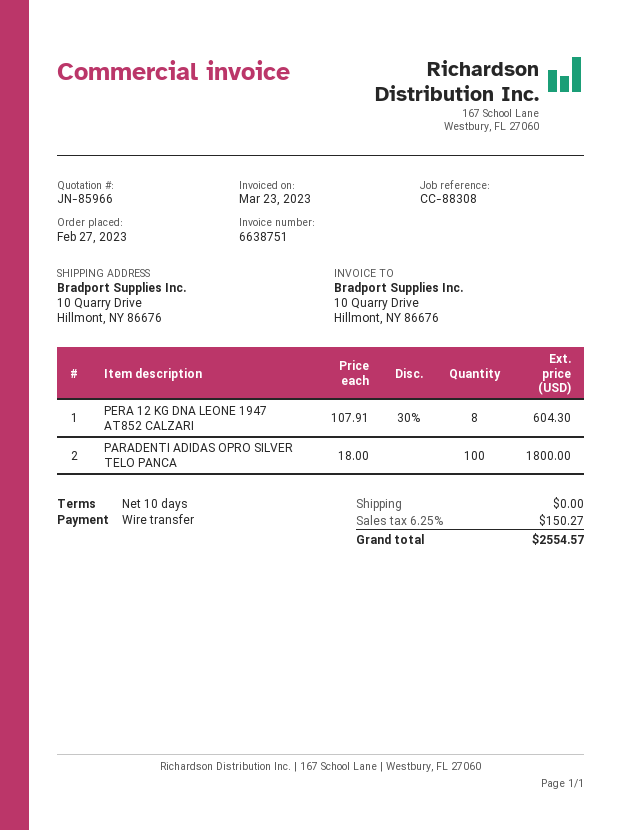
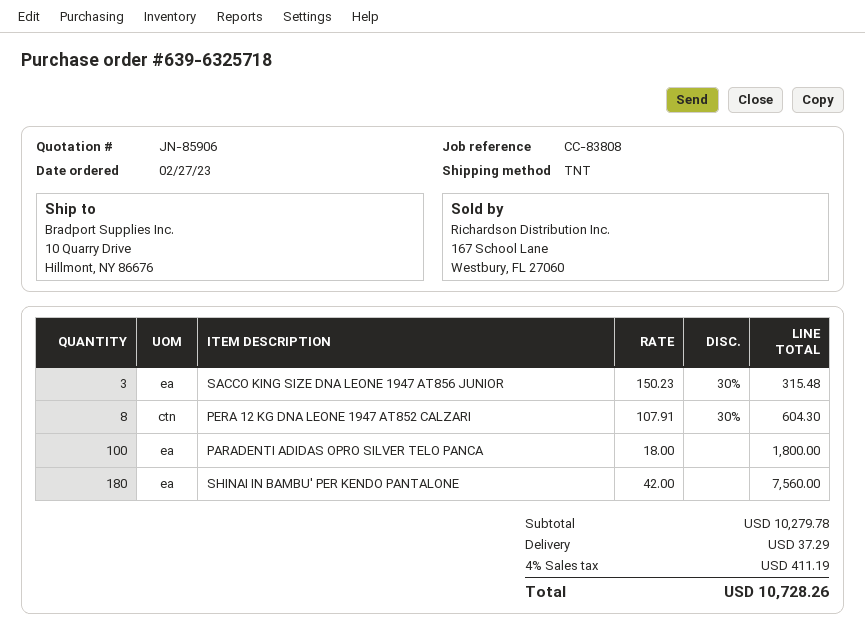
quote number: JN-85966 -> JN-85906
reference: CC-88308 -> CC-83808
SACCO KING SIZE DNA LEONE 1947 AT856 JUNIOR: none -> 3 x 150.23 - 30% = 315.48
SHINAI IN BAMBU' PER KENDO PANTALONE: none -> 180 x 42.00 = 7560.00
shipping: 0.00 -> 37.29
tax: 6.25% = 150.27 -> 4% = 411.19
total: 2554.57 -> 10728.26

